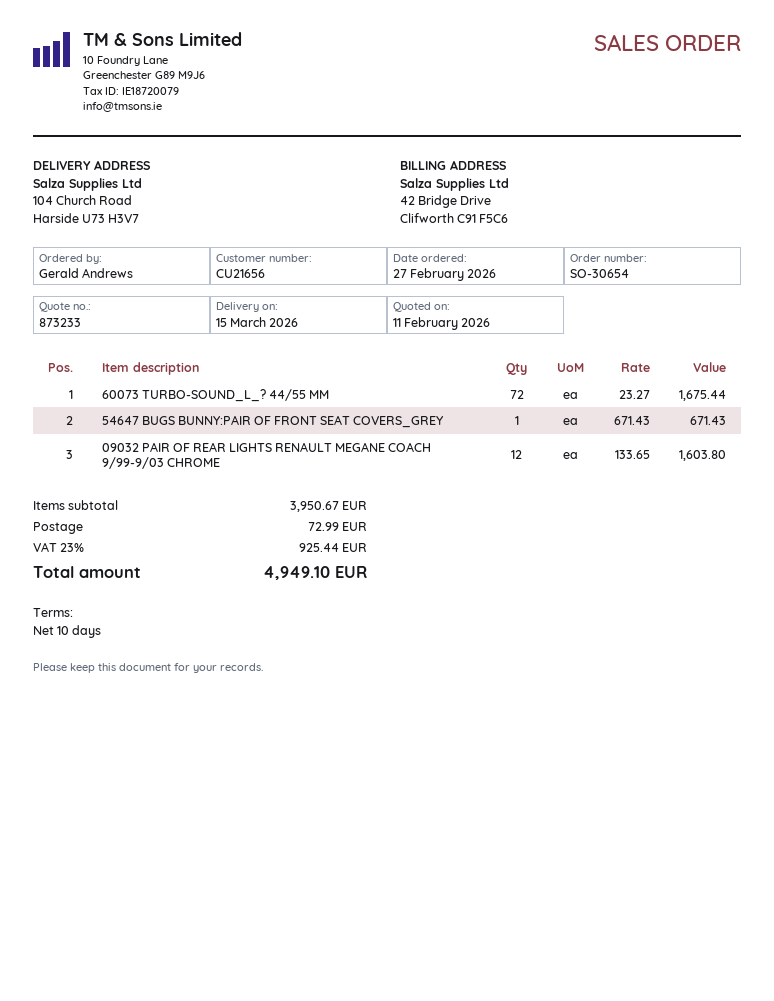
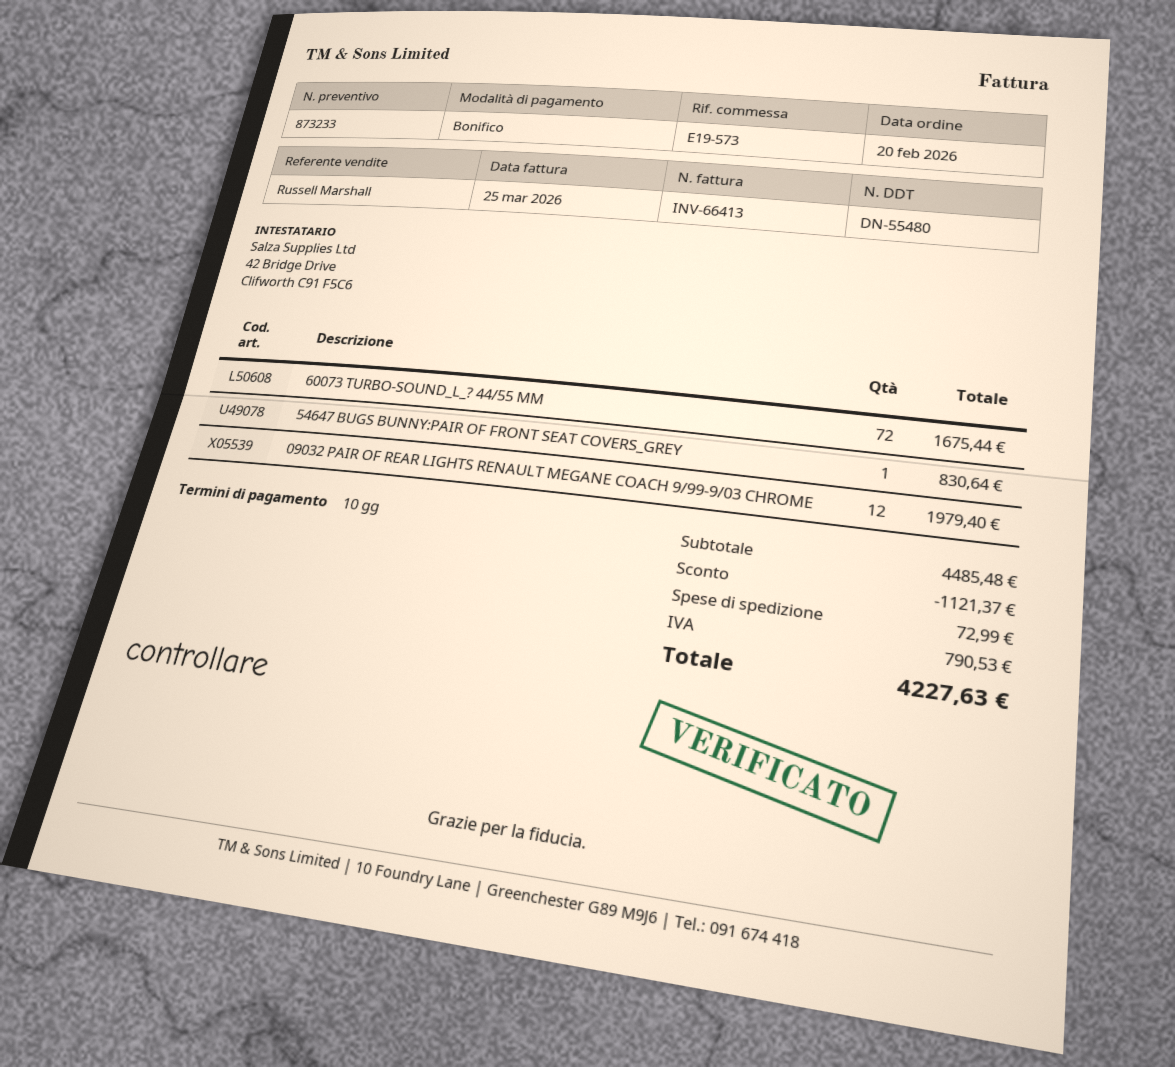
order date: 2026-02-27 -> 2026-02-20
54647 BUGS BUNNY:PAIR OF FRONT SEAT COVERS_GREY: 1 for 671.43 -> 1 for 830.64
09032 PAIR OF REAR LIGHTS RENAULT MEGANE COACH 9/99-9/03 CHROME: 12 for 1603.80 -> 12 for 1979.40
subtotal: 3950.67 -> 4485.48
discount: none -> 1121.37
tax: 925.44 -> 790.53
total: 4949.10 -> 4227.63

